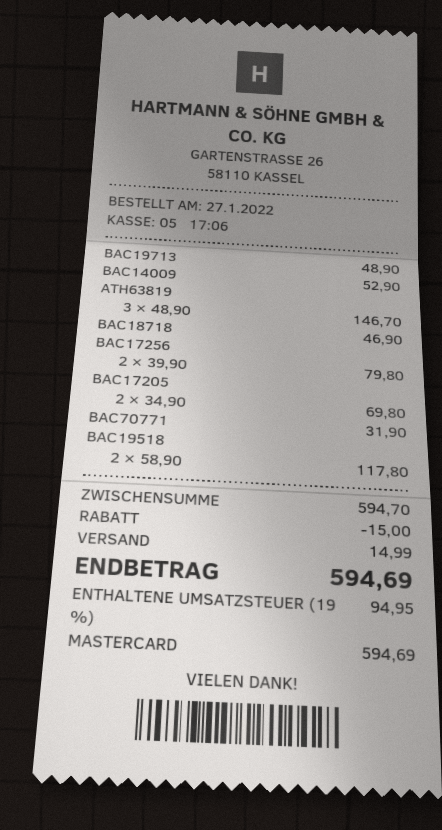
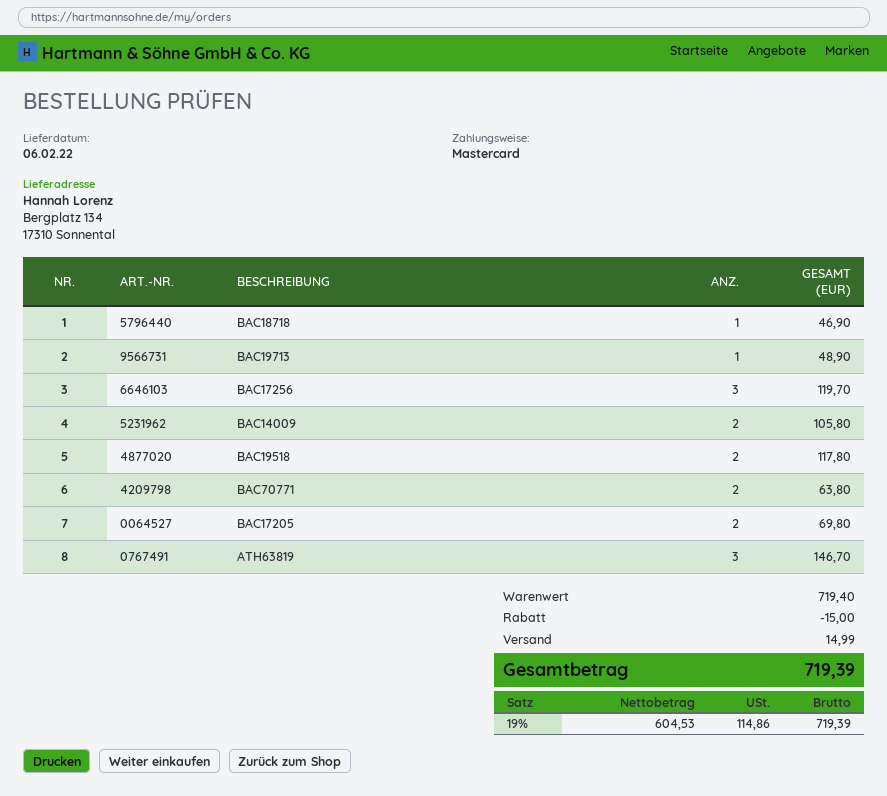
BAC14009: 1 for 52.90 -> 2 for 105.80
BAC17256: 2 for 79.80 -> 3 for 119.70
BAC70771: 1 for 31.90 -> 2 for 63.80
subtotal: 594.70 -> 719.40
tax: 19% = 94.95 -> 19% = 114.86
total: 594.69 -> 719.39

